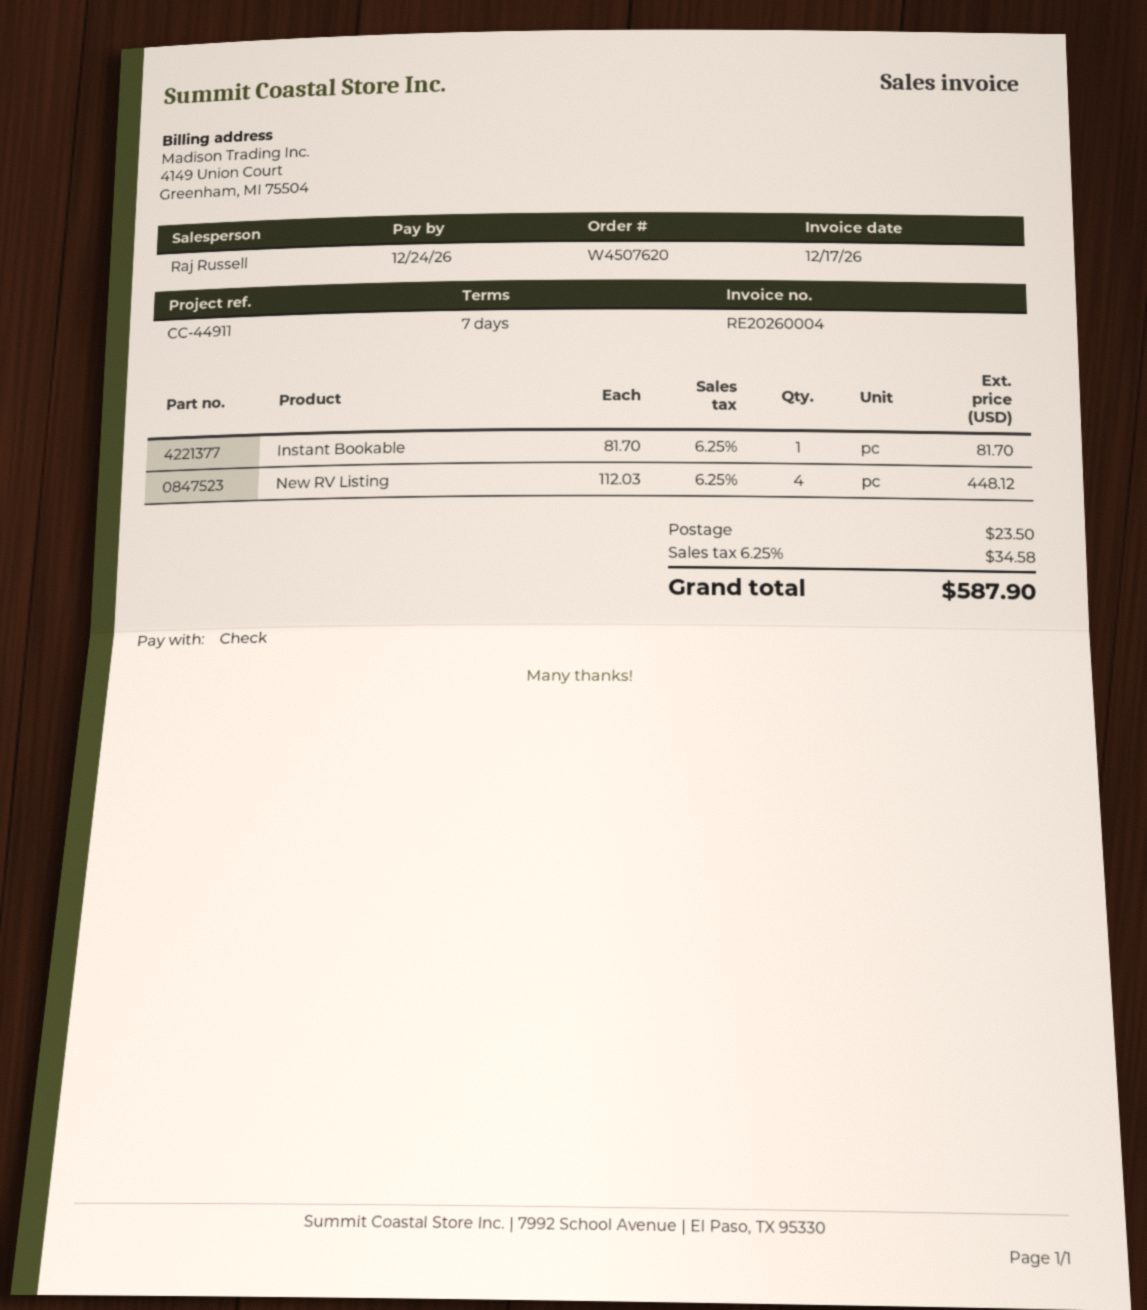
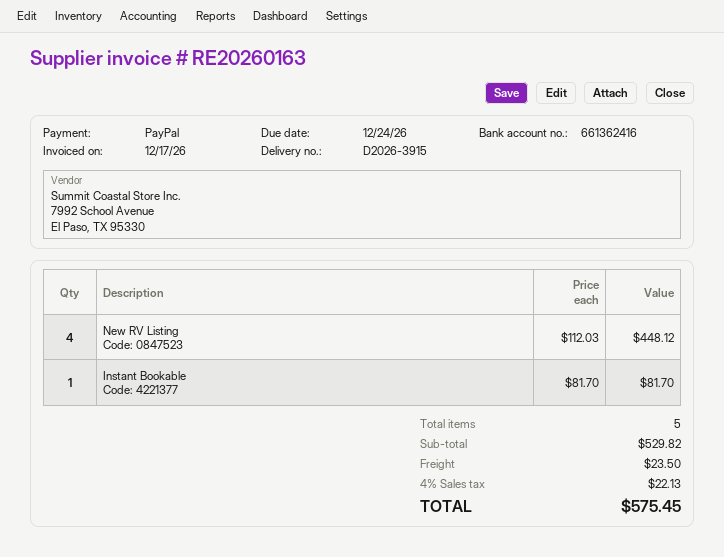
invoice number: RE20260004 -> RE20260163
payment method: cheque -> PayPal
tax: 6.25% = 34.58 -> 4% = 22.13
total: 587.90 -> 575.45

